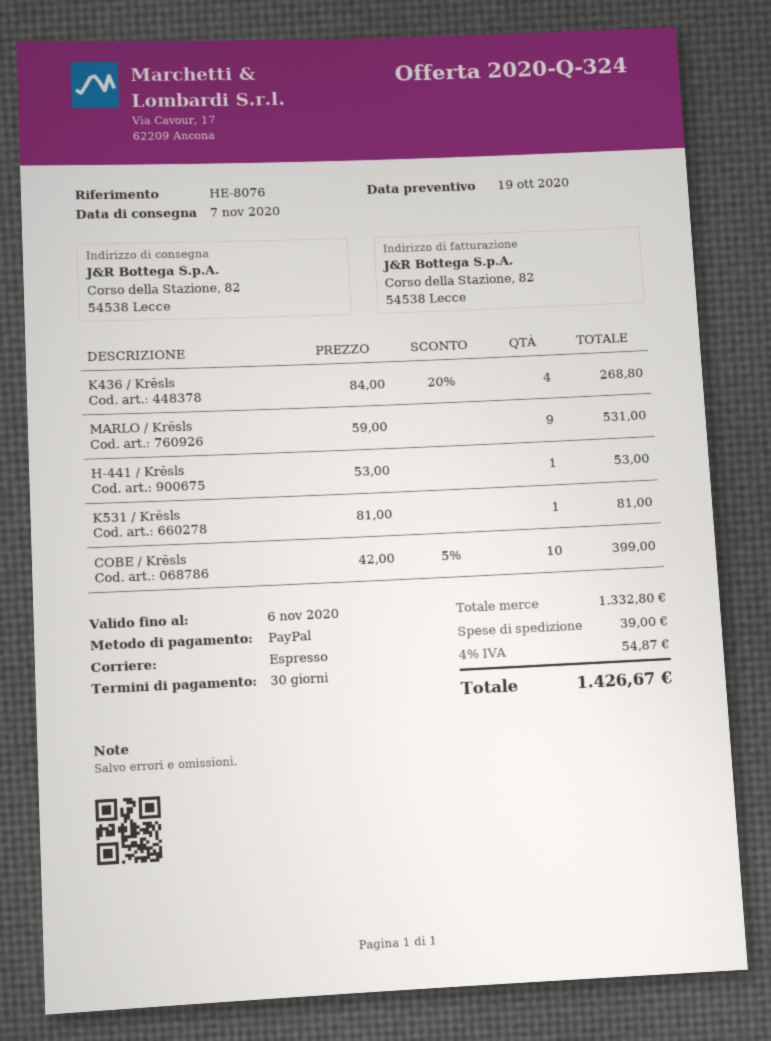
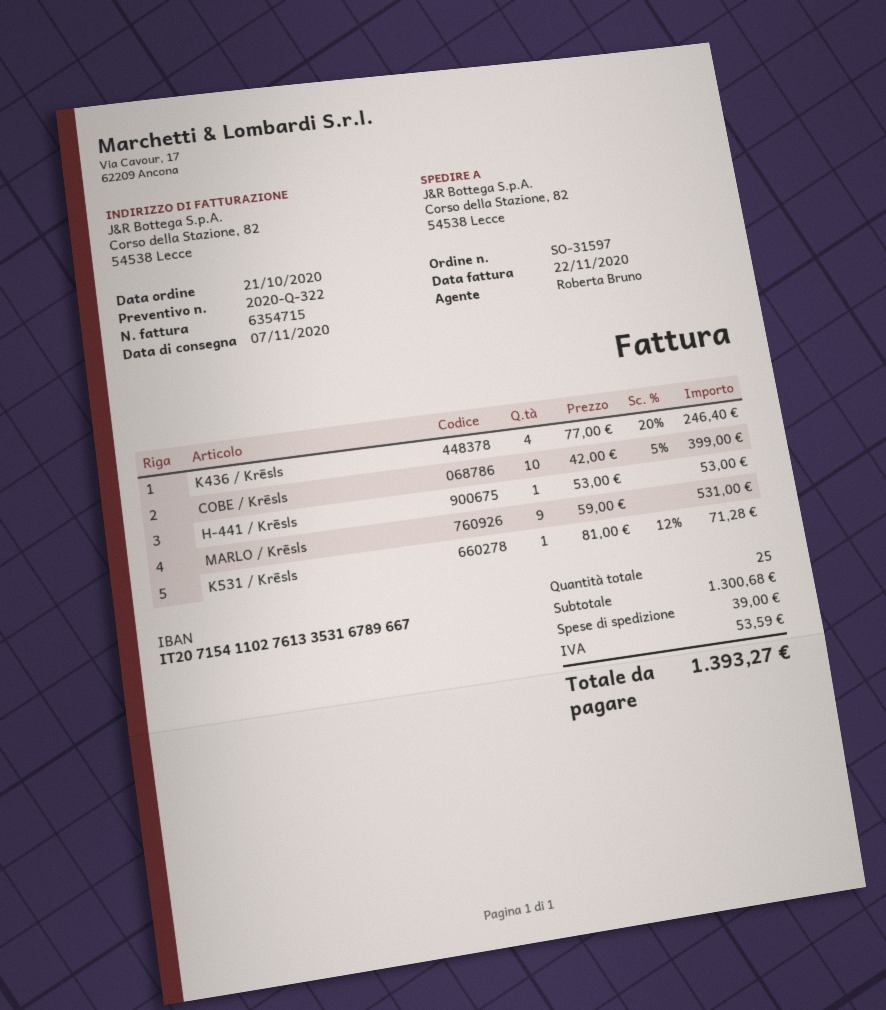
quote number: 2020-Q-324 -> 2020-Q-322
K436 / Krēsls: 4 x 84.00 - 20% = 268.80 -> 4 x 77.00 - 20% = 246.40
K531 / Krēsls: 1 x 81.00 = 81.00 -> 1 x 81.00 - 12% = 71.28
subtotal: 1332.80 -> 1300.68
tax: 54.87 -> 53.59
total: 1426.67 -> 1393.27

